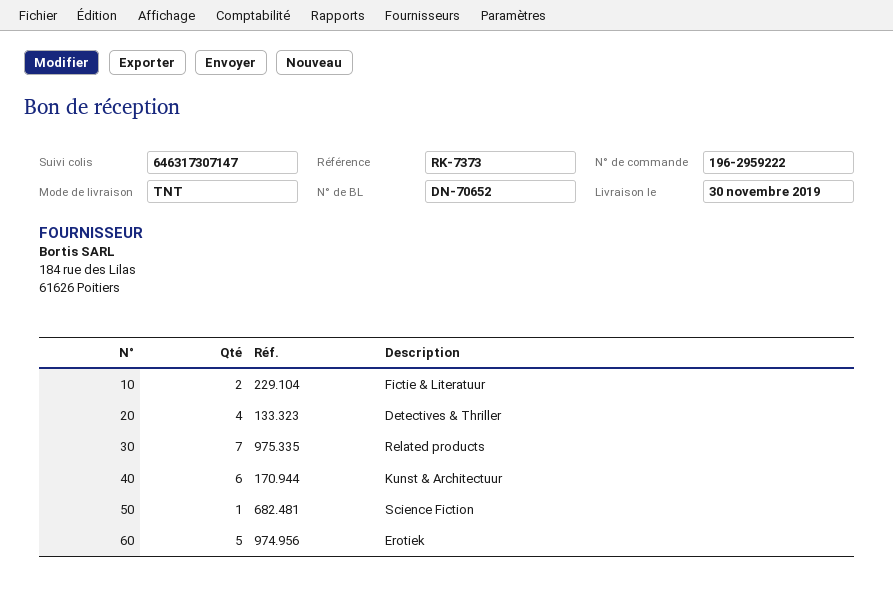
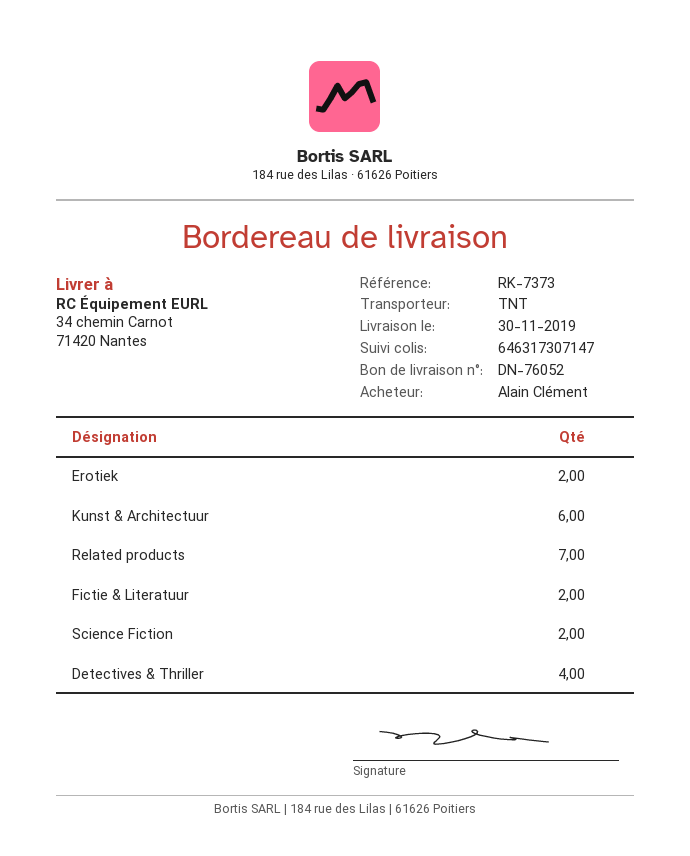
delivery note number: DN-70652 -> DN-76052
Science Fiction: 1 -> 2
Erotiek: 5 -> 2

